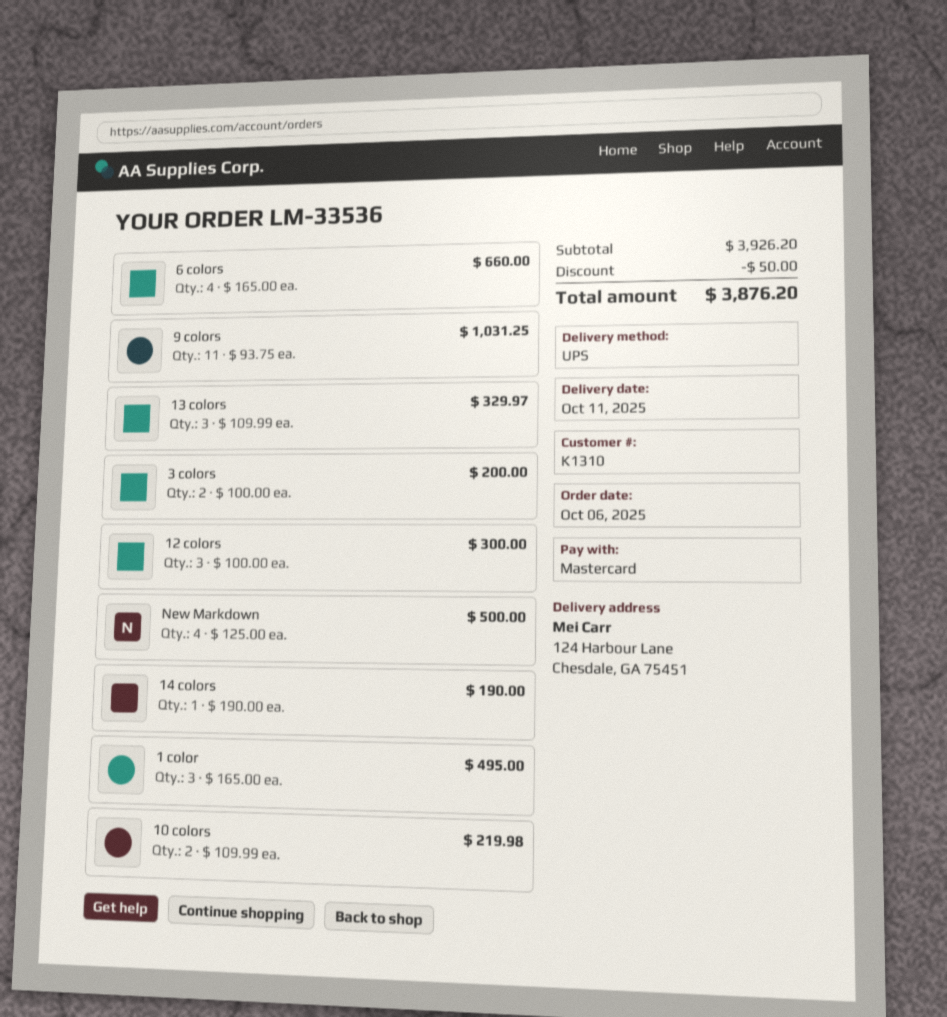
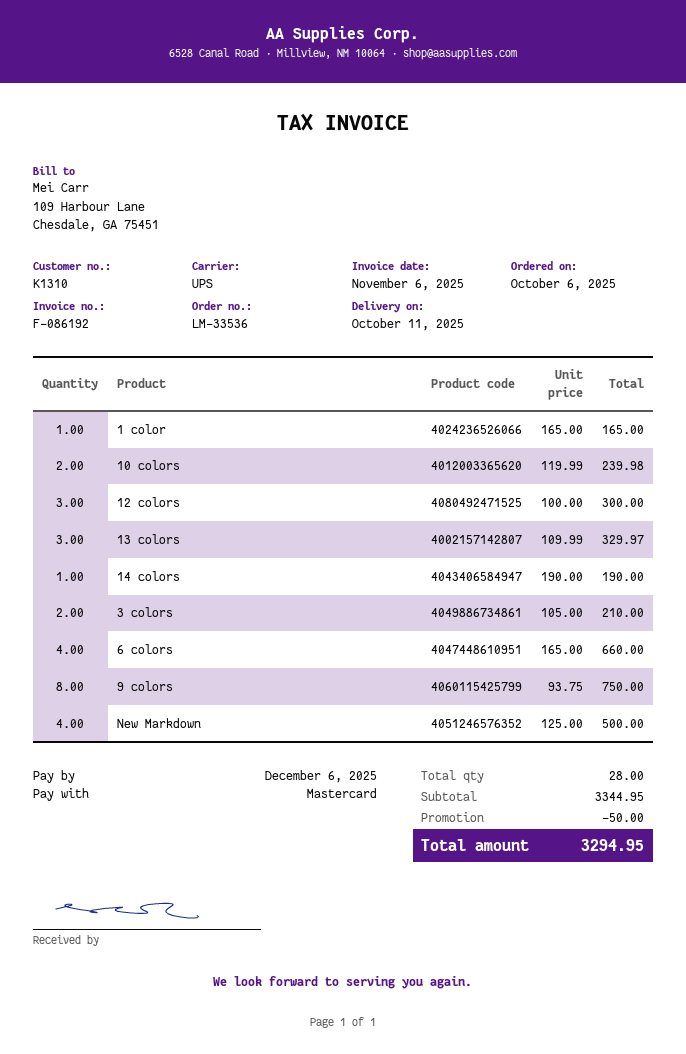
9 colors: 11 x 93.75 = 1031.25 -> 8 x 93.75 = 750.00
3 colors: 2 x 100.00 = 200.00 -> 2 x 105.00 = 210.00
1 color: 3 x 165.00 = 495.00 -> 1 x 165.00 = 165.00
10 colors: 2 x 109.99 = 219.98 -> 2 x 119.99 = 239.98
subtotal: 3926.20 -> 3344.95
total: 3876.20 -> 3294.95

